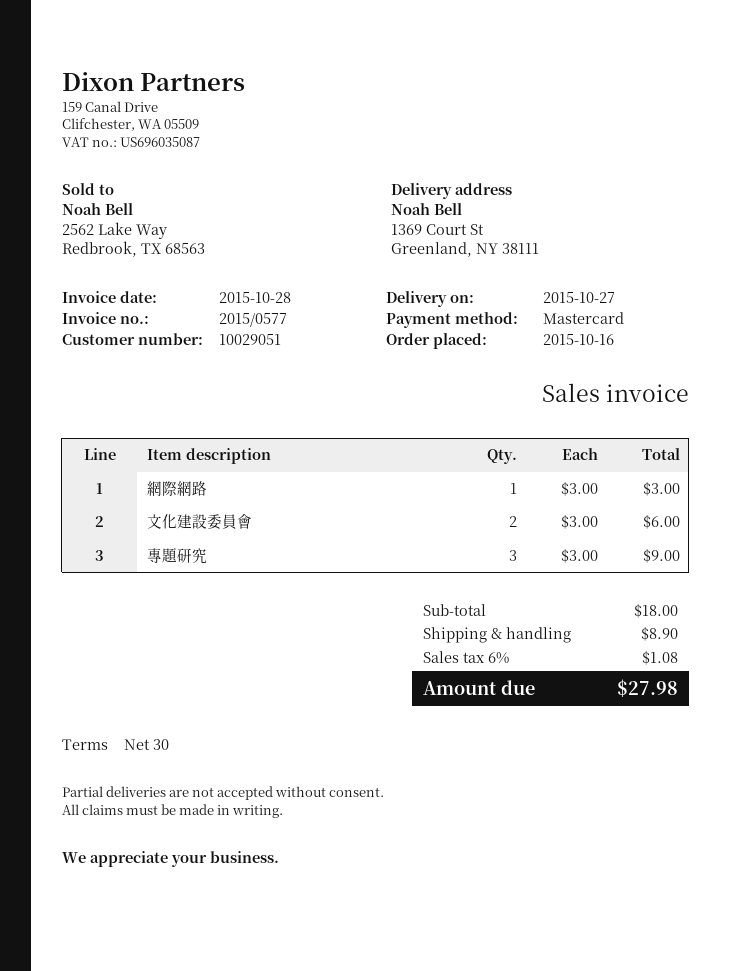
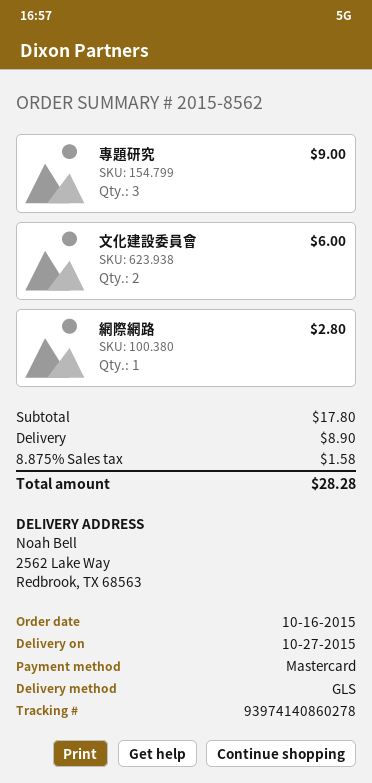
ship to: 1369 Court St, Greenland, NY 38111 -> 2562 Lake Way, Redbrook, TX 68563
網際網路: 1 for 3.00 -> 1 for 2.80
subtotal: 18.00 -> 17.80
tax: 6% = 1.08 -> 8.875% = 1.58
total: 27.98 -> 28.28

